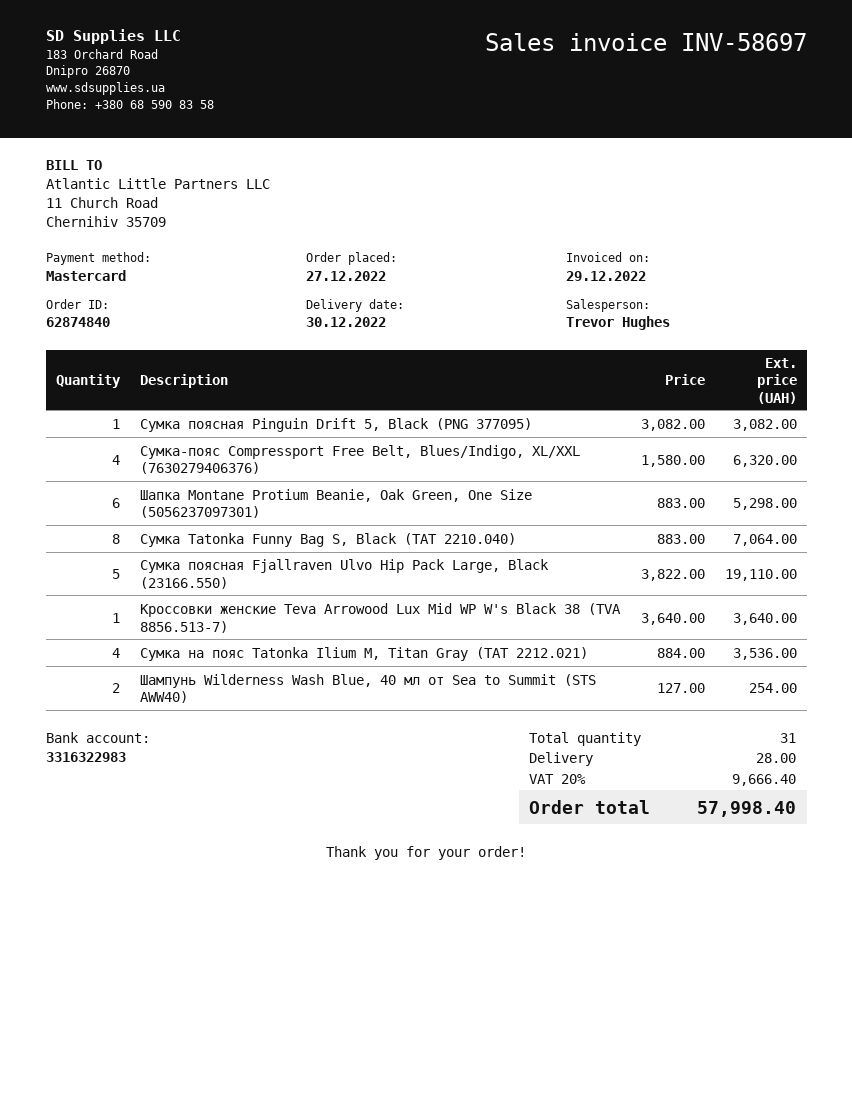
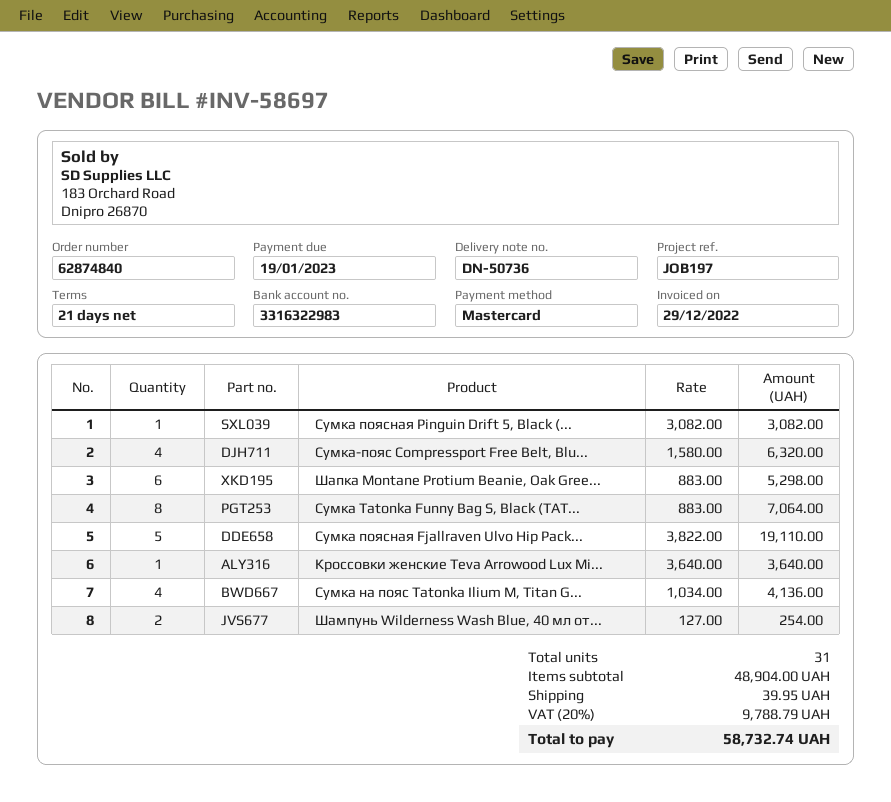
Сумка на пояс Tatonka Ilium M, Titan Gray (TAT 2212.021): 4 x 884.00 = 3536.00 -> 4 x 1034.00 = 4136.00
shipping: 28.00 -> 39.95
tax: 20% = 9666.40 -> 20% = 9788.79
total: 57998.40 -> 58732.74

